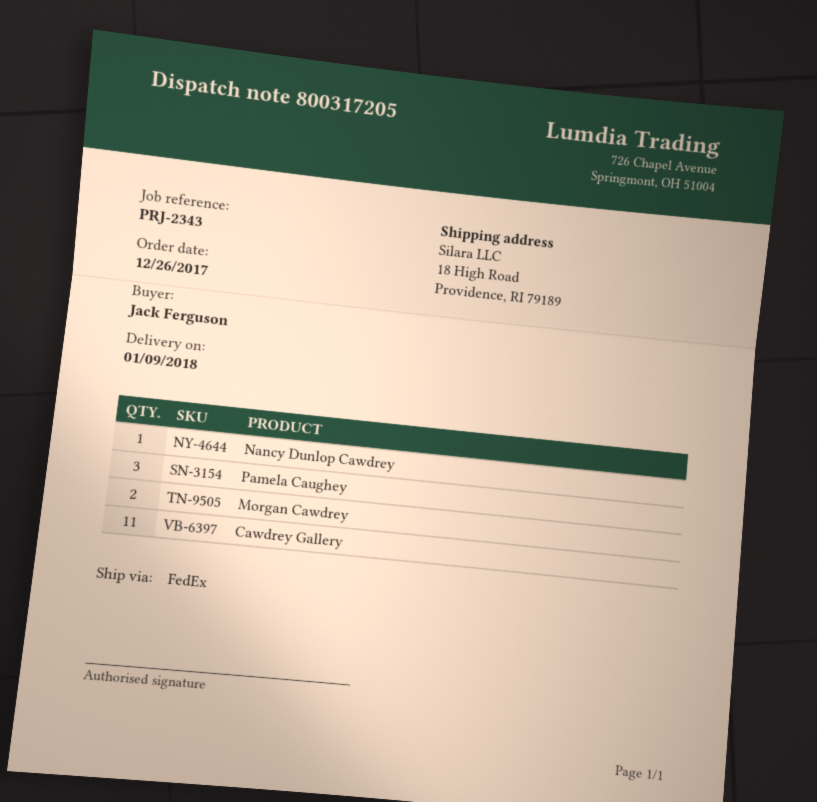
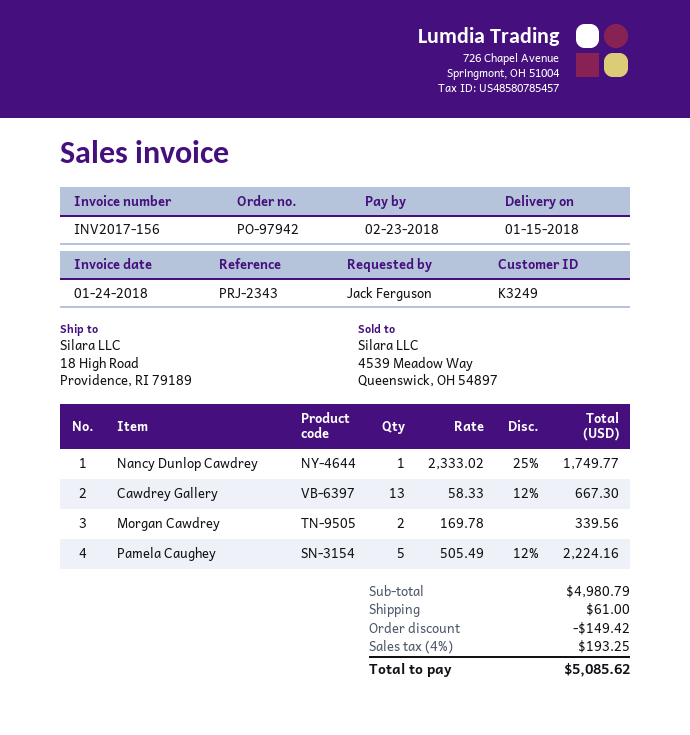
delivery date: 2018-01-09 -> 2018-01-15
Pamela Caughey: 3 -> 5
Cawdrey Gallery: 11 -> 13

